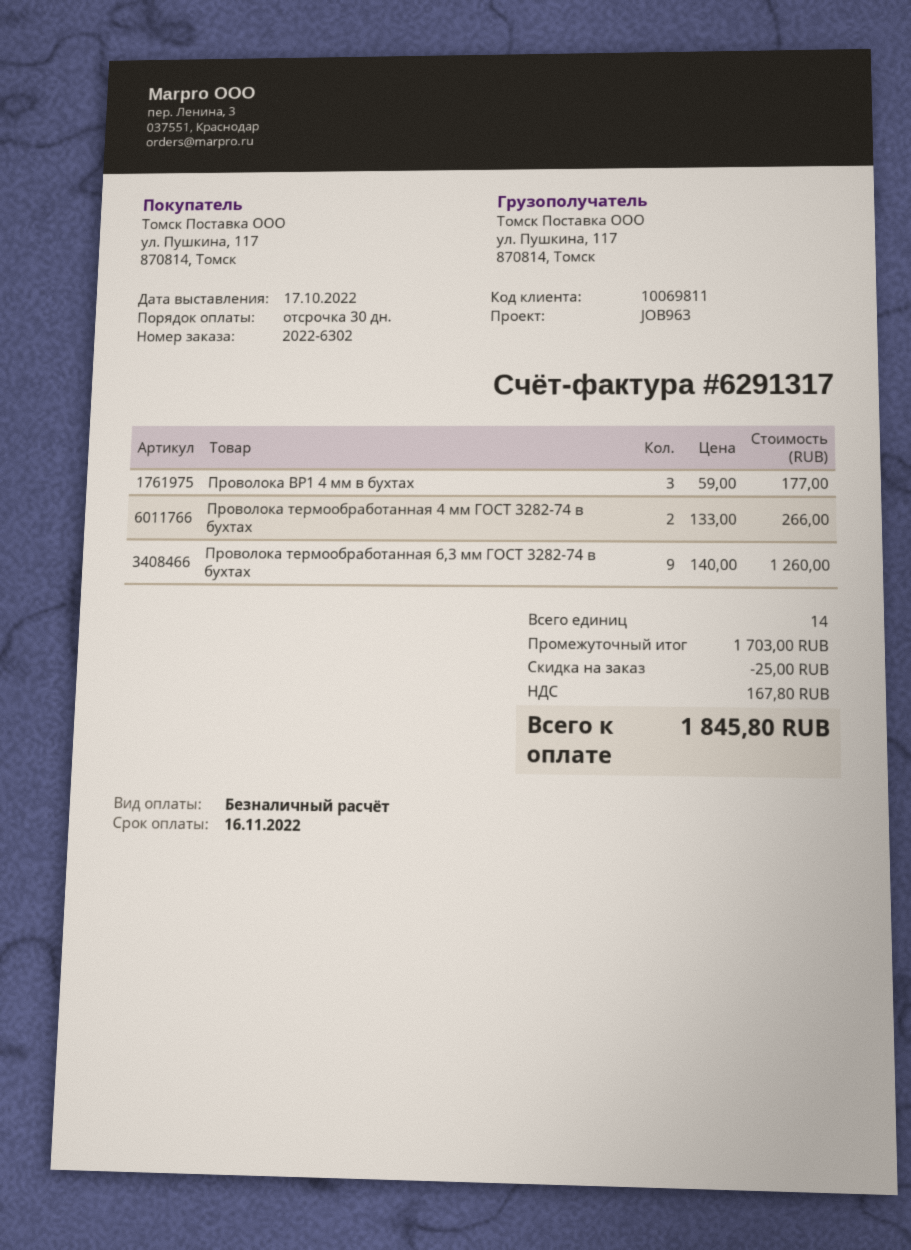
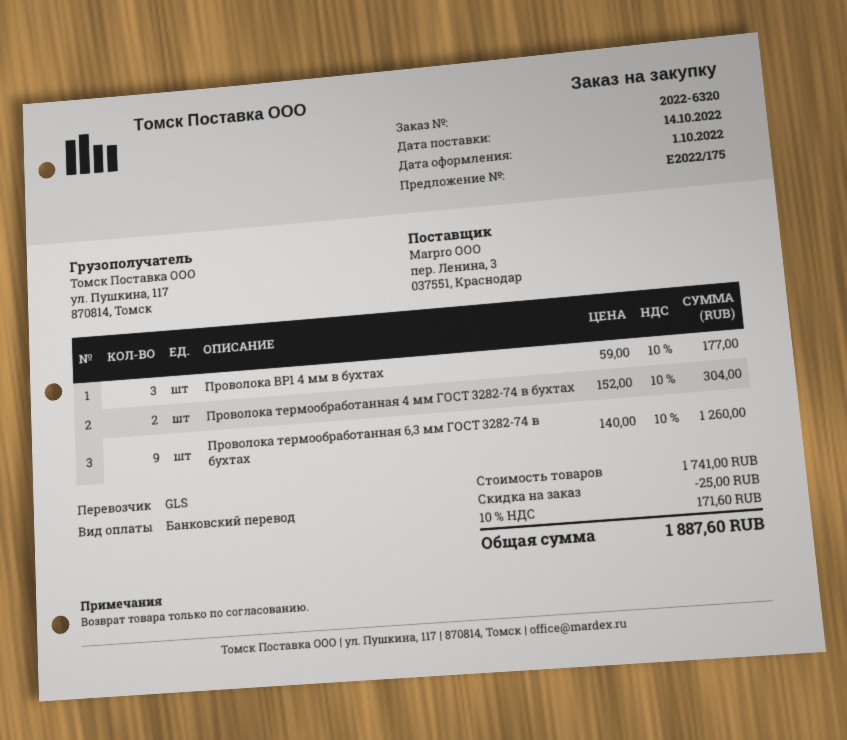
order number: 2022-6302 -> 2022-6320
Проволока термообработанная 4 мм ГОСТ 3282-74 в бухтах: 2 x 133.00 = 266.00 -> 2 x 152.00 = 304.00
subtotal: 1703.00 -> 1741.00
tax: 167.80 -> 171.60
total: 1845.80 -> 1887.60

